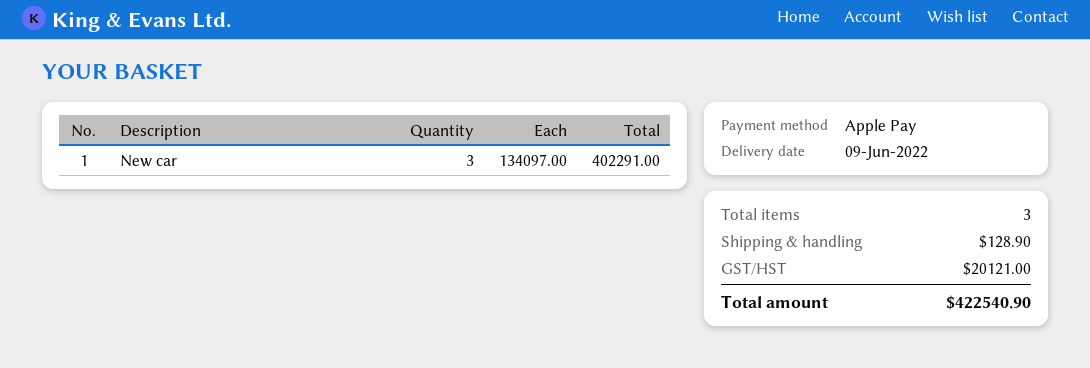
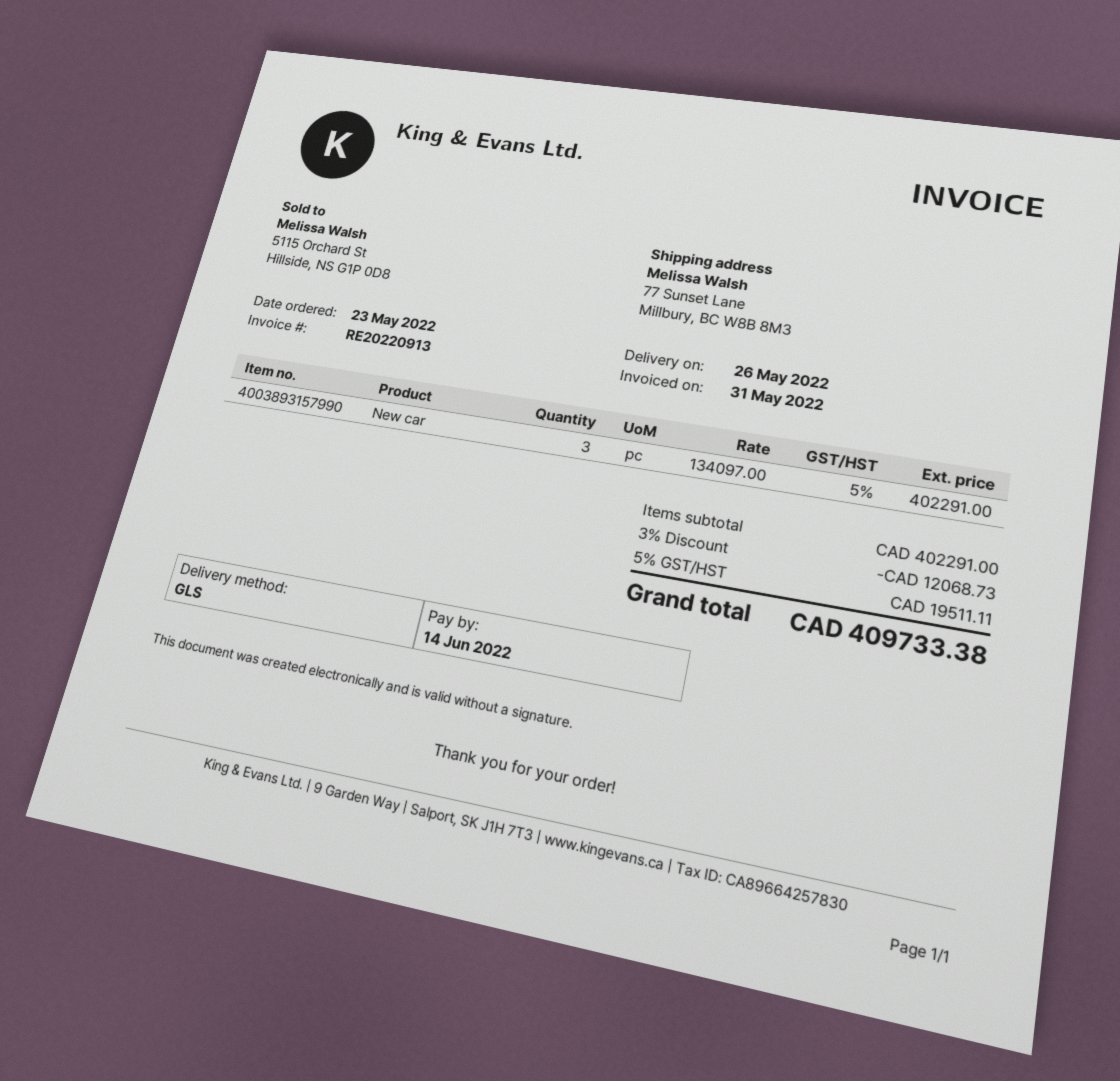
delivery date: 2022-06-09 -> 2022-05-26
discount: none -> 3% = 12068.73
shipping: 128.90 -> none
tax: 20121.00 -> 19511.11
total: 422540.90 -> 409733.38

